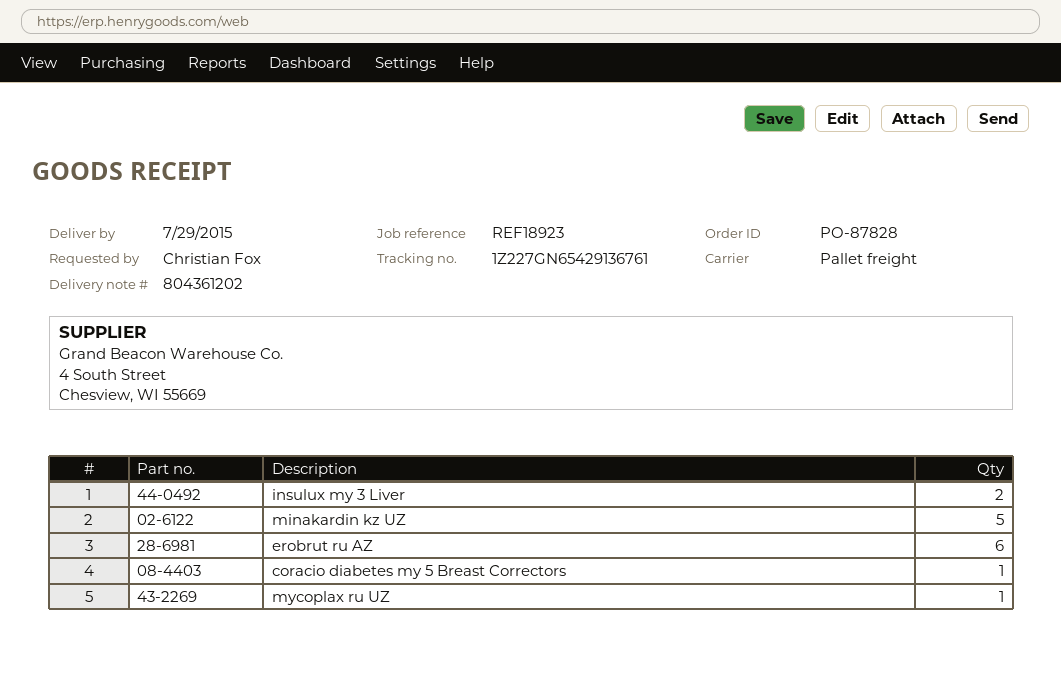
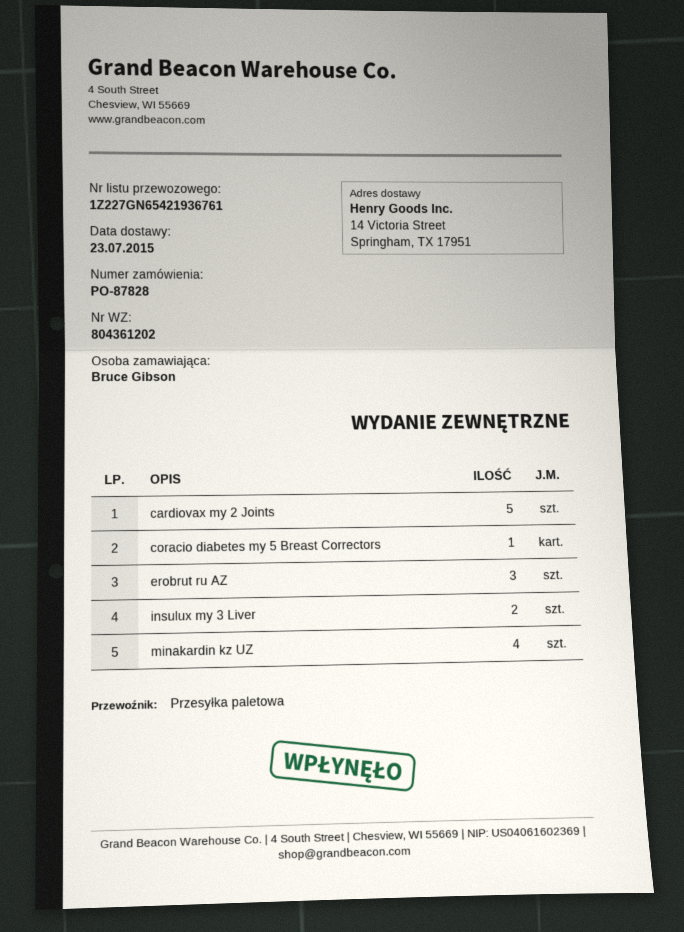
delivery date: 2015-07-29 -> 2015-07-23
ordered by: Christian Fox -> Bruce Gibson
tracking number: 1Z227GN65429136761 -> 1Z227GN65421936761
minakardin kz UZ: 5 -> 4
erobrut ru AZ: 6 -> 3
mycoplax ru UZ: 1 -> none
cardiovax my 2 Joints: none -> 5

